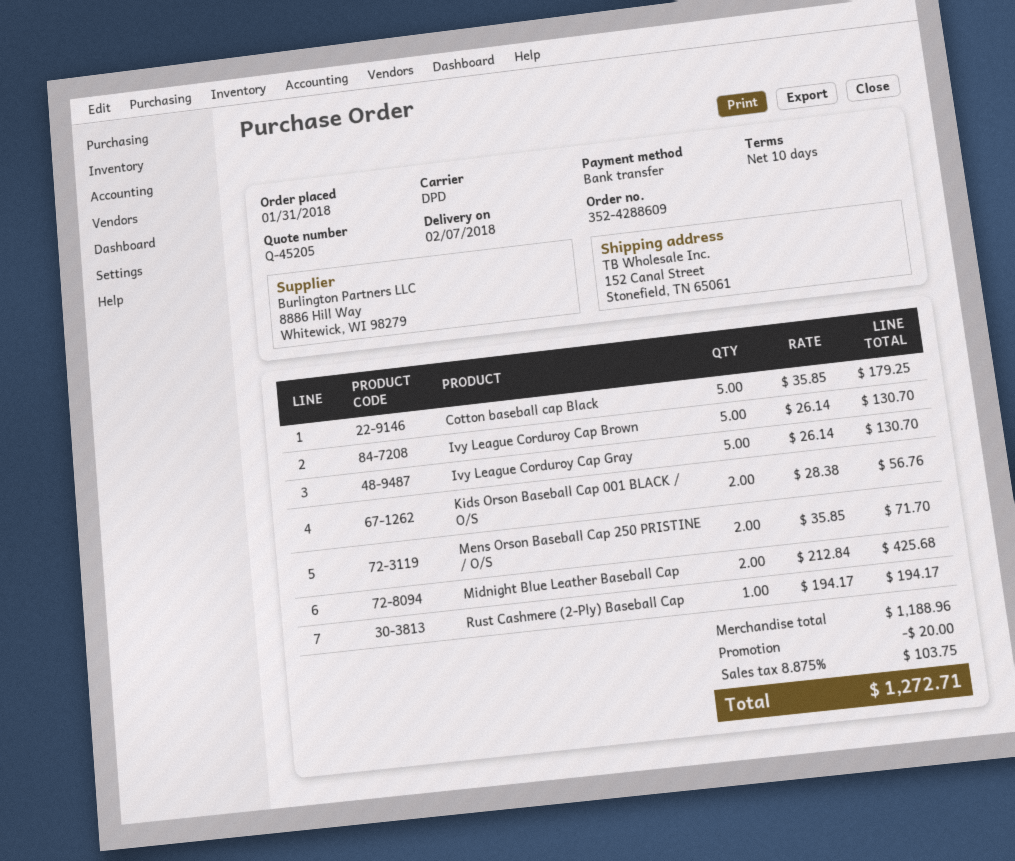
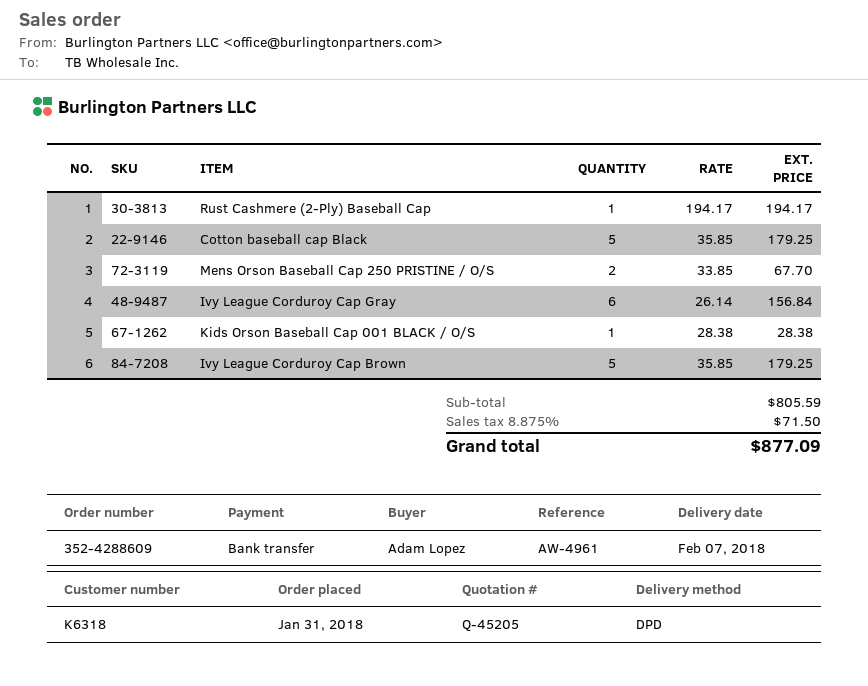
Ivy League Corduroy Cap Brown: 5 x 26.14 = 130.70 -> 5 x 35.85 = 179.25
Ivy League Corduroy Cap Gray: 5 x 26.14 = 130.70 -> 6 x 26.14 = 156.84
Kids Orson Baseball Cap 001 BLACK / O/S: 2 x 28.38 = 56.76 -> 1 x 28.38 = 28.38
Mens Orson Baseball Cap 250 PRISTINE / O/S: 2 x 35.85 = 71.70 -> 2 x 33.85 = 67.70
Midnight Blue Leather Baseball Cap: 2 x 212.84 = 425.68 -> none
subtotal: 1188.96 -> 805.59
discount: 20.00 -> none
tax: 8.875% = 103.75 -> 8.875% = 71.50
total: 1272.71 -> 877.09

